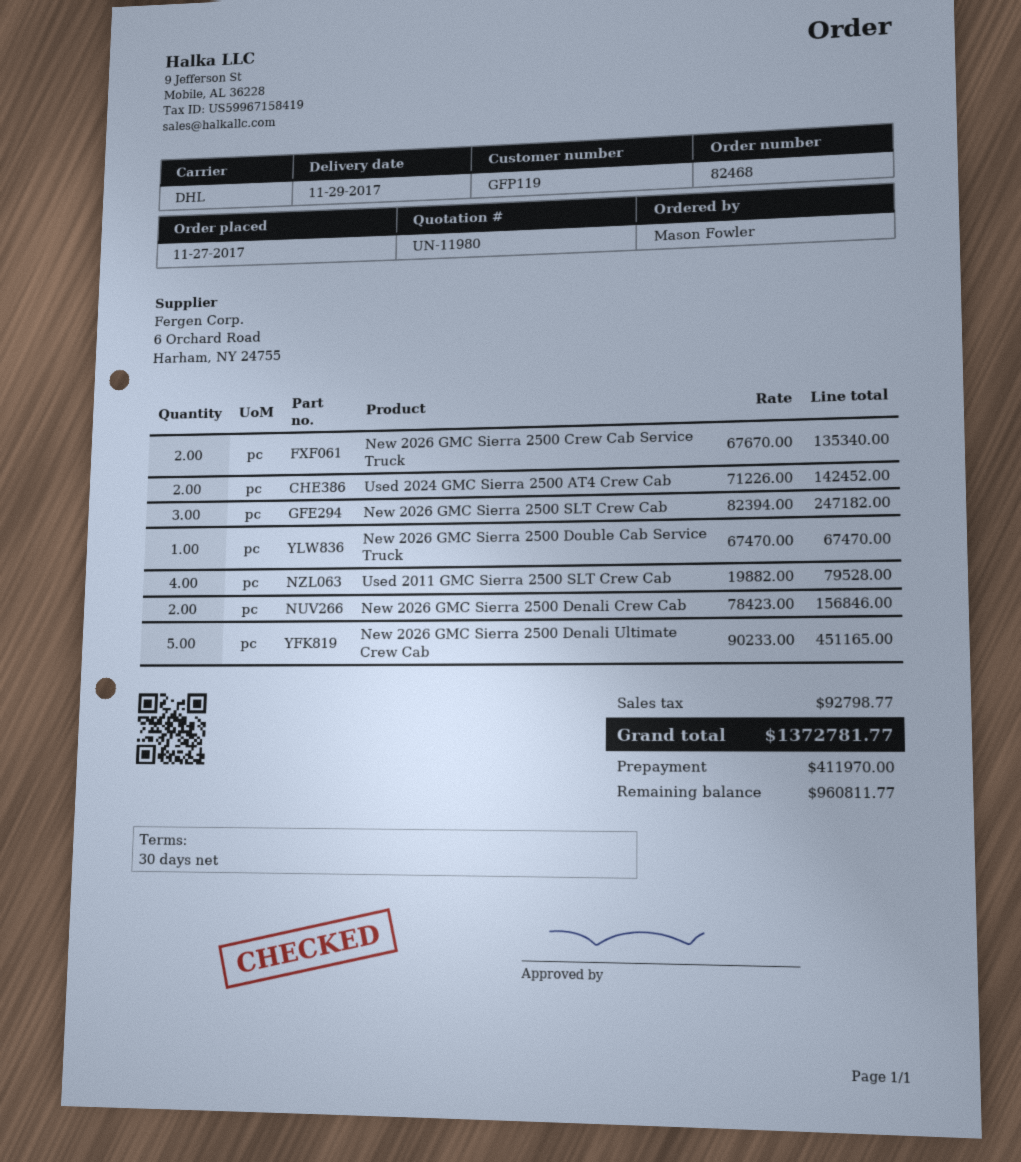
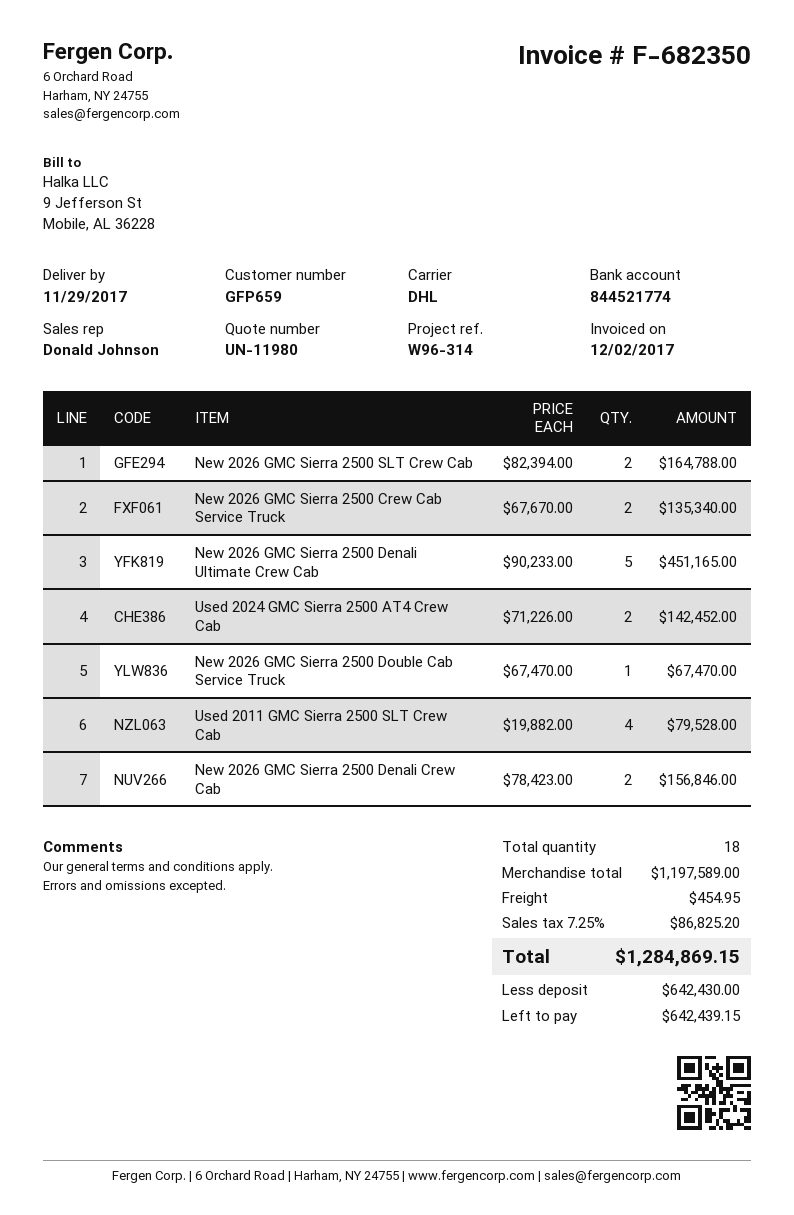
customer number: GFP119 -> GFP659
New 2026 GMC Sierra 2500 SLT Crew Cab: 3 x 82394.00 = 247182.00 -> 2 x 82394.00 = 164788.00
shipping: none -> 454.95
tax: 92798.77 -> 86825.20
total: 1372781.77 -> 1284869.15
deposit: 411970.00 -> 642430.00
balance: 960811.77 -> 642439.15

